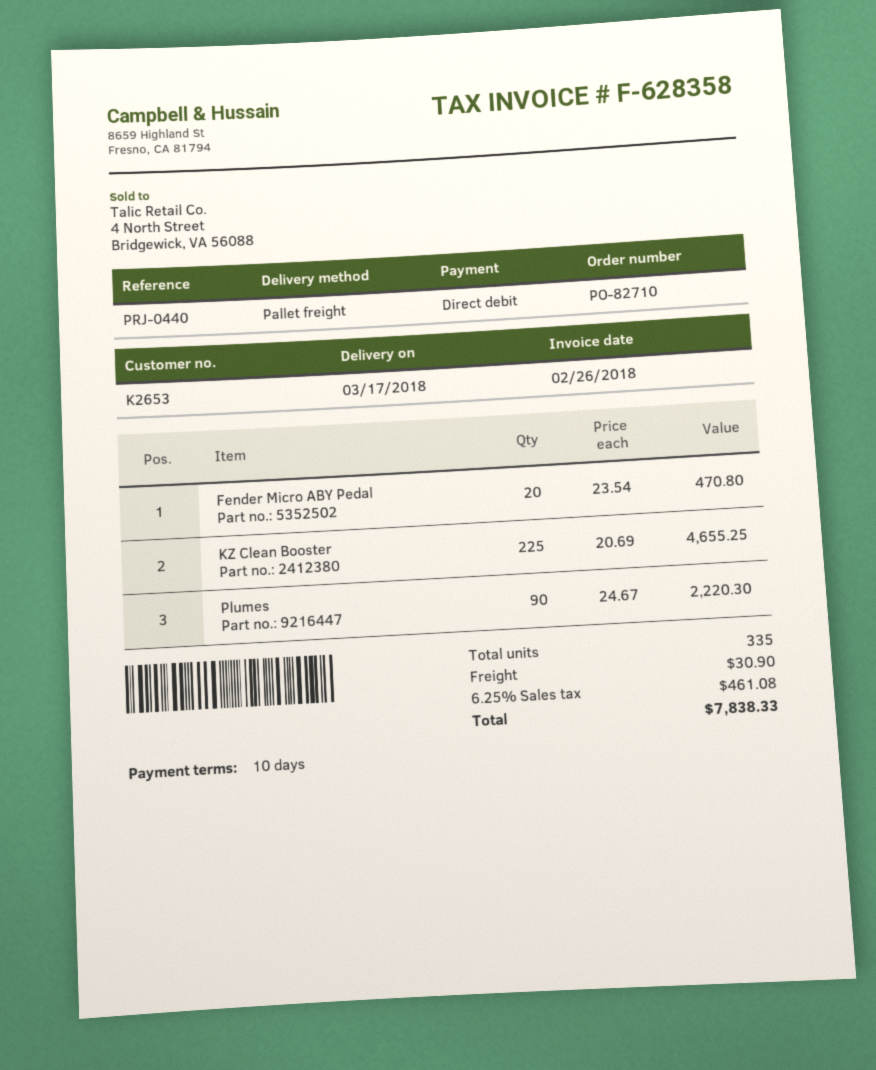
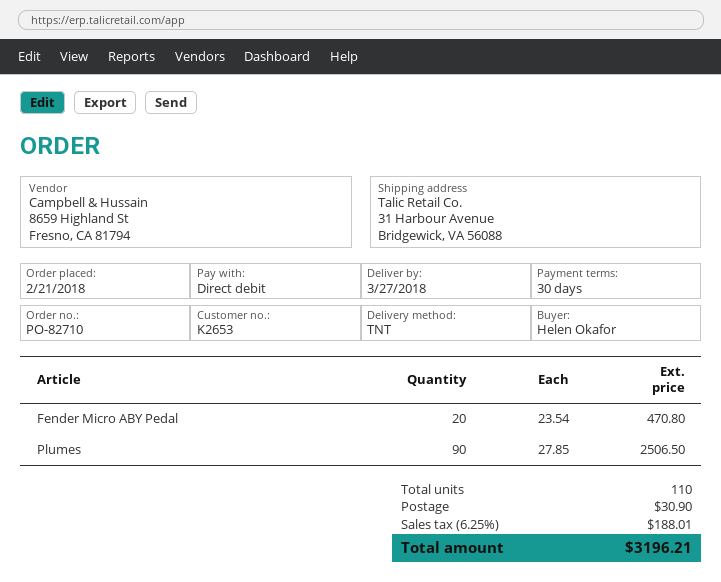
delivery date: 2018-03-17 -> 2018-03-27
payment terms: 10 days -> 30 days
shipping method: pallet freight -> TNT
KZ Clean Booster: 225 x 20.69 = 4655.25 -> none
Plumes: 90 x 24.67 = 2220.30 -> 90 x 27.85 = 2506.50
total quantity: 335 -> 110
tax: 6.25% = 461.08 -> 6.25% = 188.01
total: 7838.33 -> 3196.21

